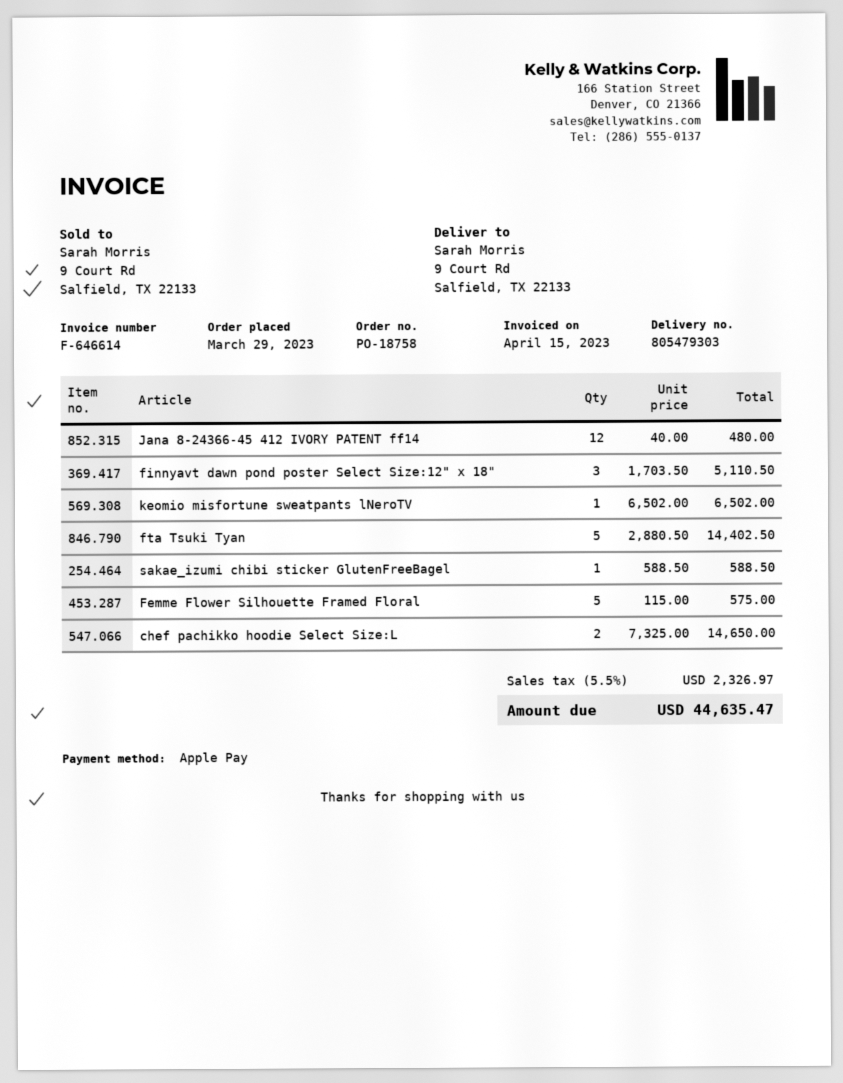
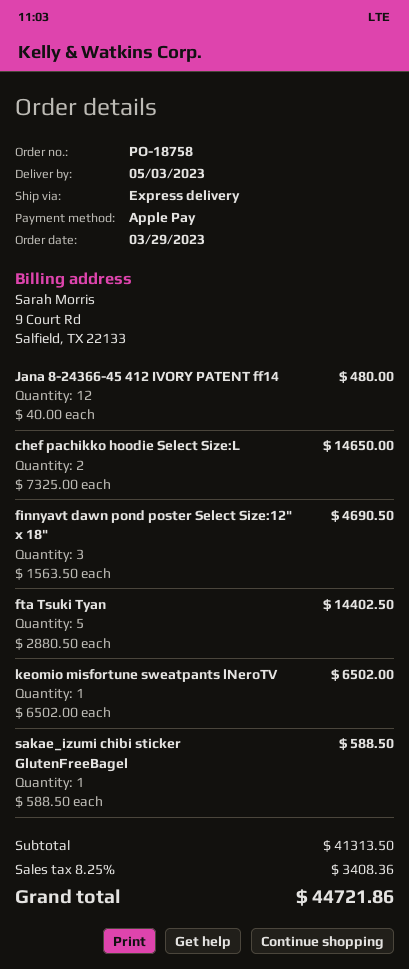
finnyavt dawn pond poster Select Size:12" x 18": 3 x 1703.50 = 5110.50 -> 3 x 1563.50 = 4690.50
Femme Flower Silhouette Framed Floral: 5 x 115.00 = 575.00 -> none
tax: 5.5% = 2326.97 -> 8.25% = 3408.36
total: 44635.47 -> 44721.86

